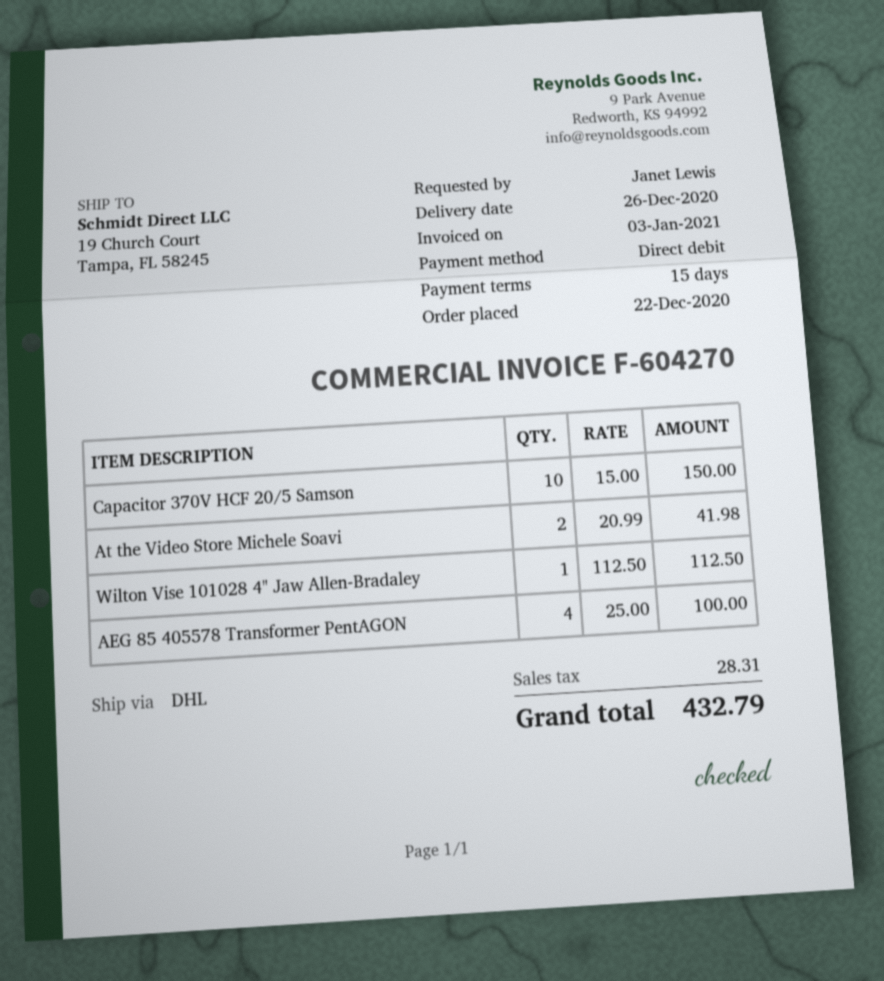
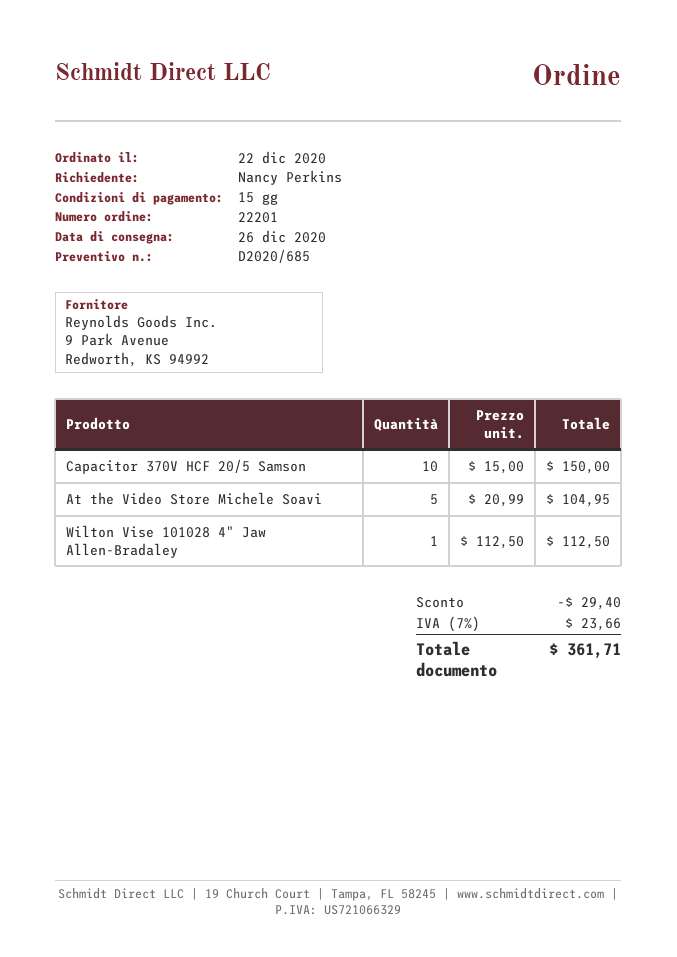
ordered by: Janet Lewis -> Nancy Perkins
At the Video Store Michele Soavi: 2 x 20.99 = 41.98 -> 5 x 20.99 = 104.95
AEG 85 405578 Transformer PentAGON: 4 x 25.00 = 100.00 -> none
discount: none -> 29.40
tax: 28.31 -> 23.66
total: 432.79 -> 361.71

